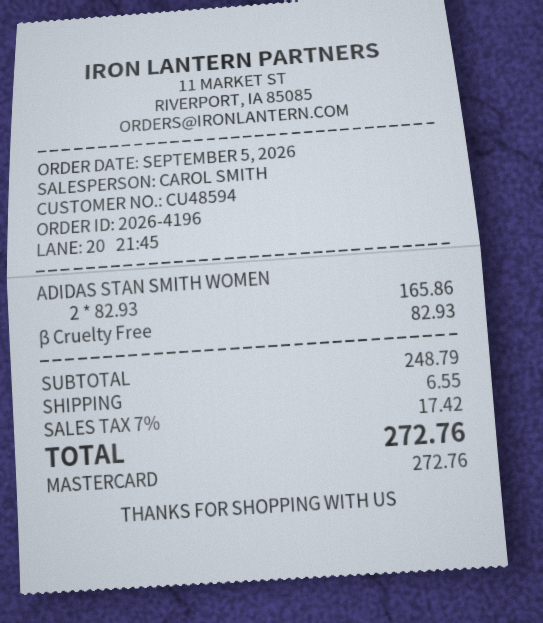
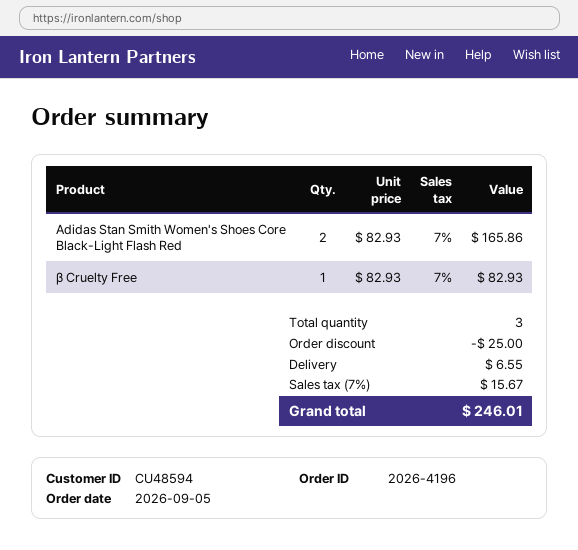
discount: none -> 25.00
tax: 7% = 17.42 -> 7% = 15.67
total: 272.76 -> 246.01

